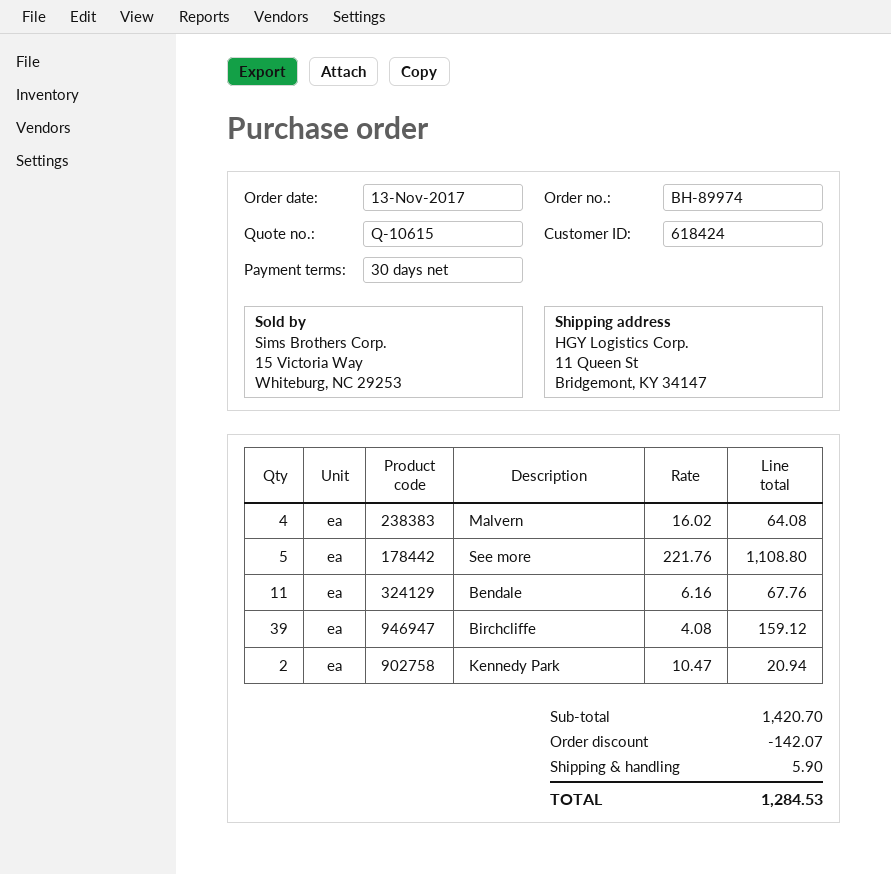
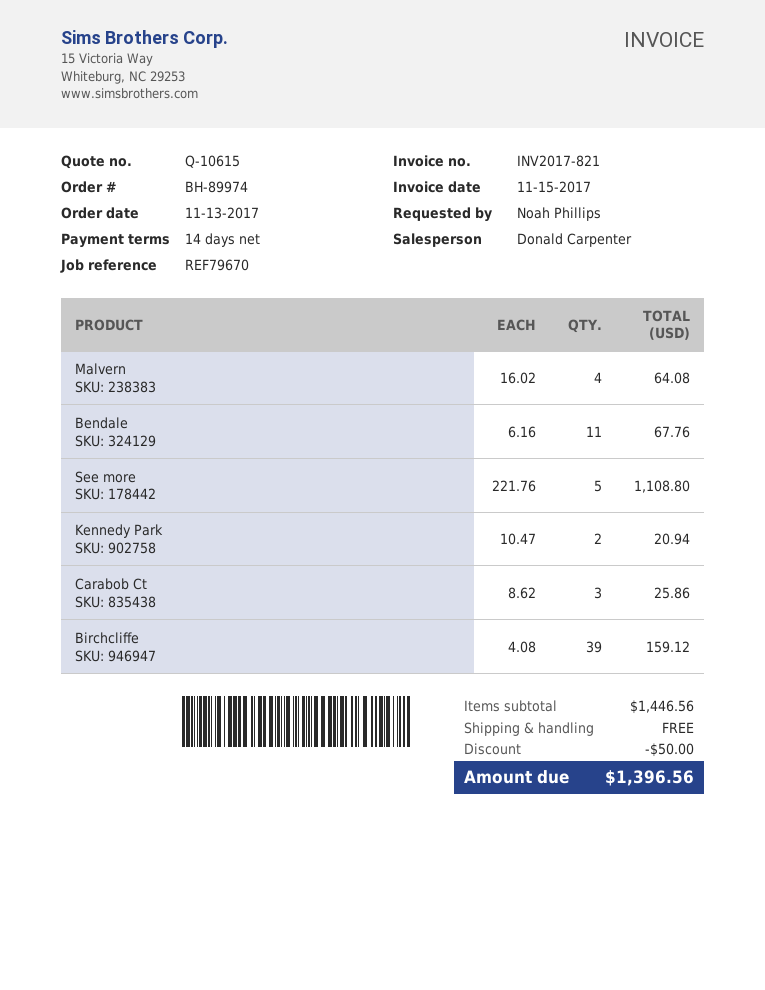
payment terms: 30 days -> 14 days
Carabob Ct: none -> 3 x 8.62 = 25.86
subtotal: 1420.70 -> 1446.56
discount: 142.07 -> 50.00
shipping: 5.90 -> 0.00
total: 1284.53 -> 1396.56

